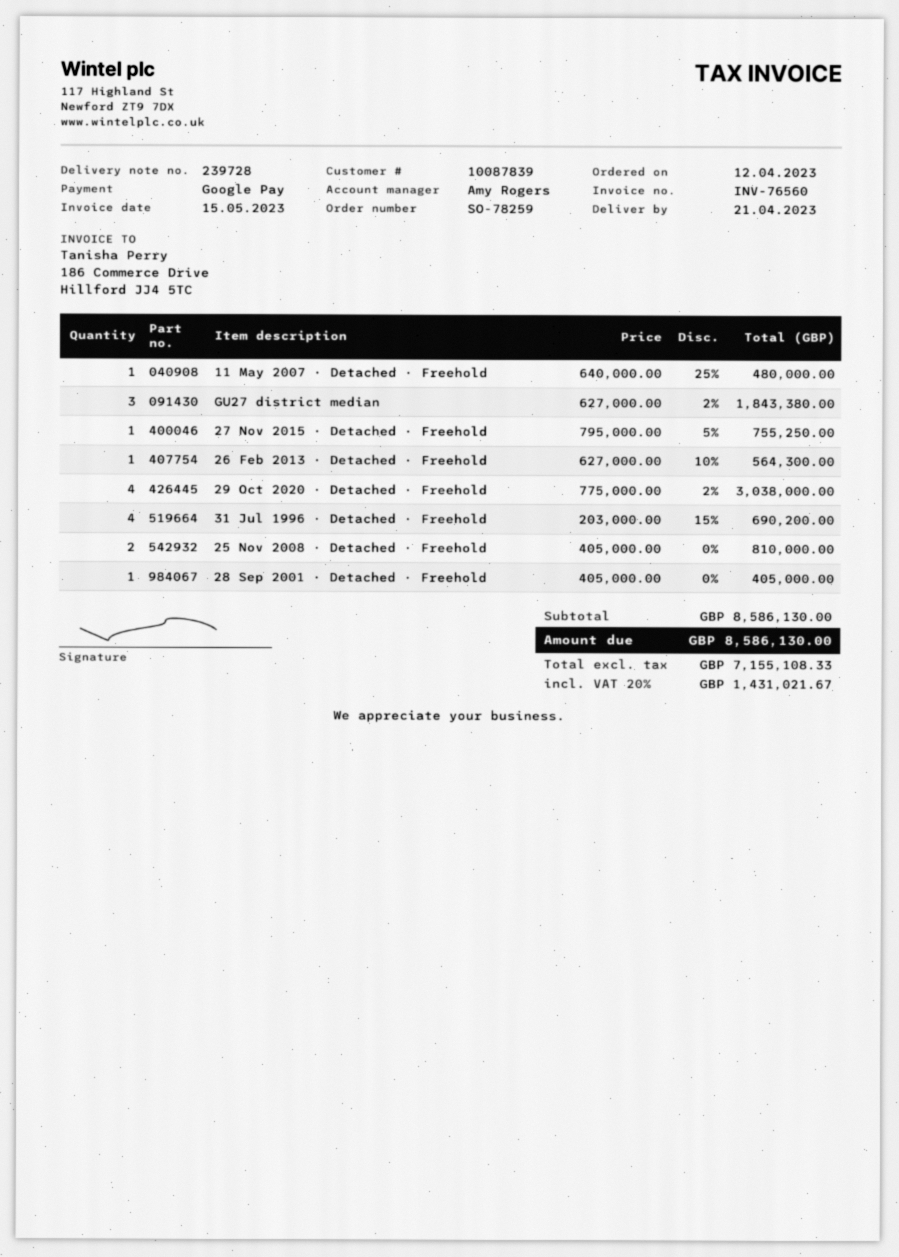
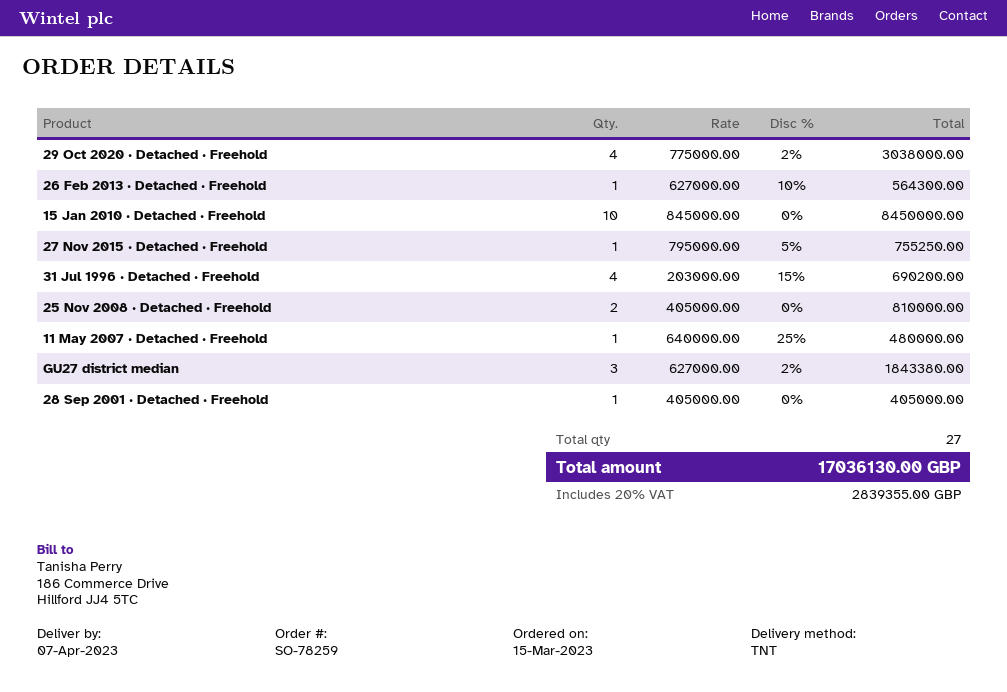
order date: 2023-04-12 -> 2023-03-15
delivery date: 2023-04-21 -> 2023-04-07
15 Jan 2010 · Detached · Freehold: none -> 10 x 845000.00 = 8450000.00
tax: 20% = 1431021.67 -> 20% = 2839355.00
total: 8586130.00 -> 17036130.00

